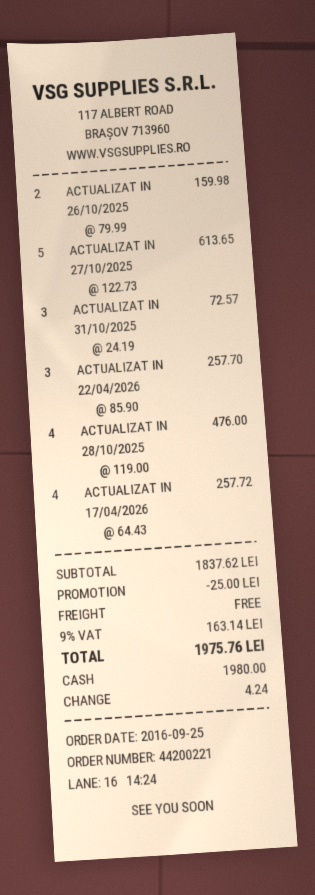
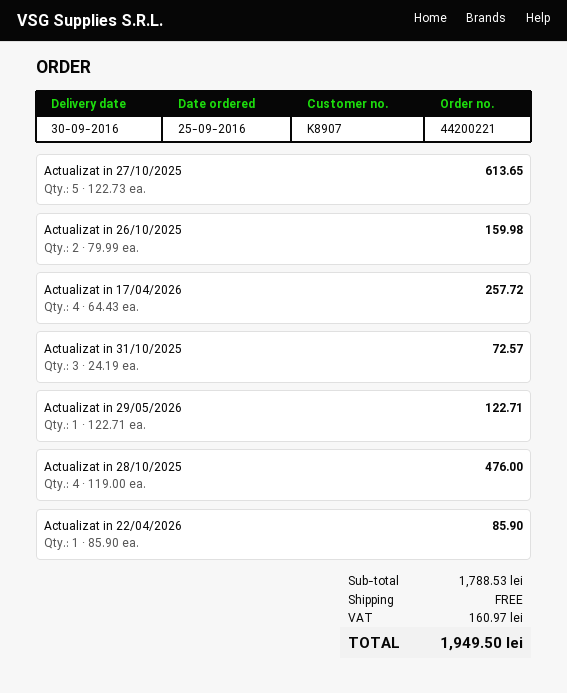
ACTUALIZAT IN 22/04/2026: 3 x 85.90 = 257.70 -> 1 x 85.90 = 85.90
Actualizat in 29/05/2026: none -> 1 x 122.71 = 122.71
subtotal: 1837.62 -> 1788.53
discount: 25.00 -> none
tax: 163.14 -> 160.97
total: 1975.76 -> 1949.50

